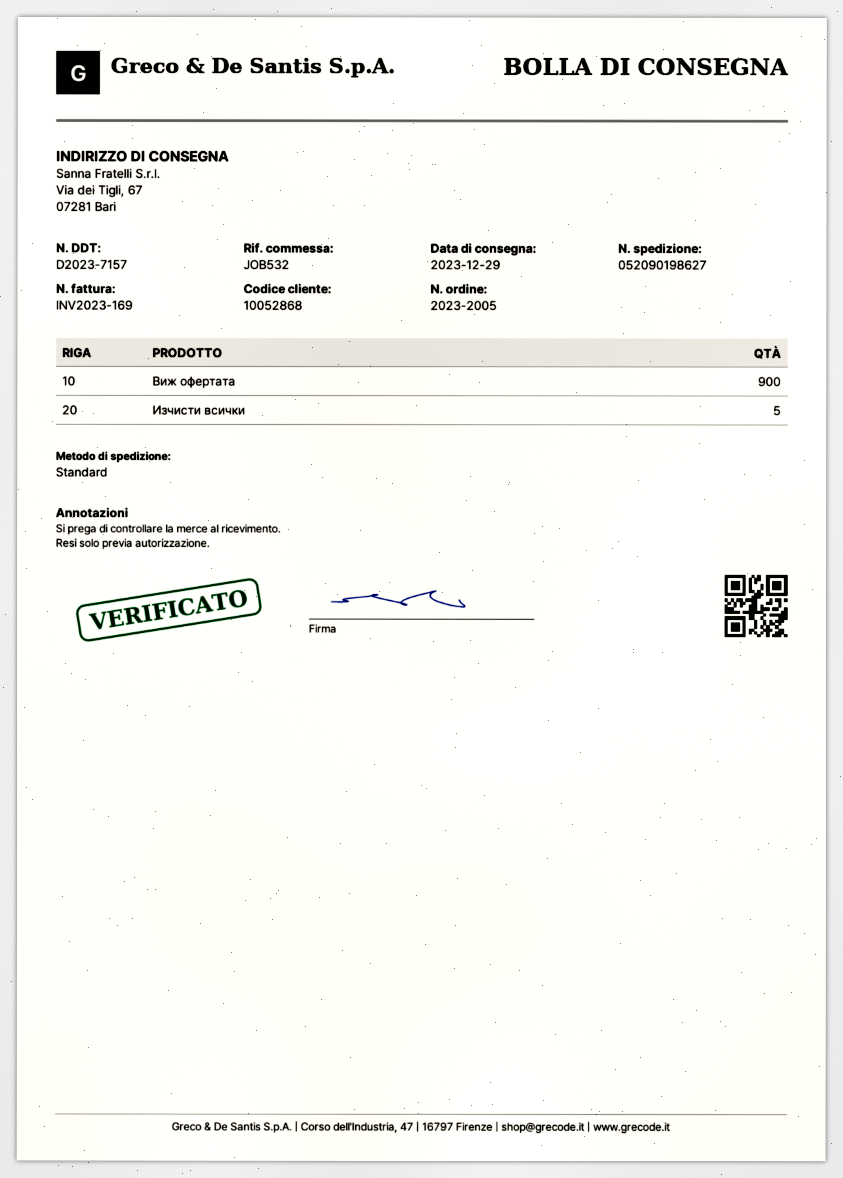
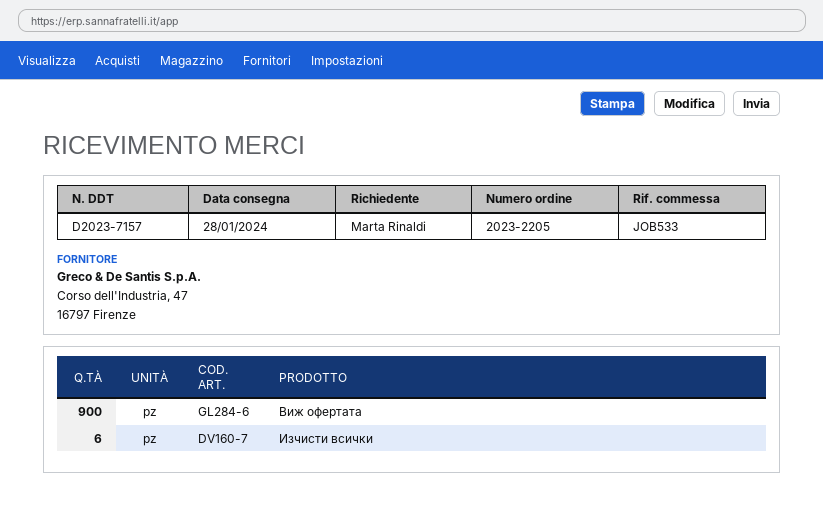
order number: 2023-2005 -> 2023-2205
delivery date: 2023-12-29 -> 2024-01-28
reference: JOB532 -> JOB533
Изчисти всички: 5 -> 6

